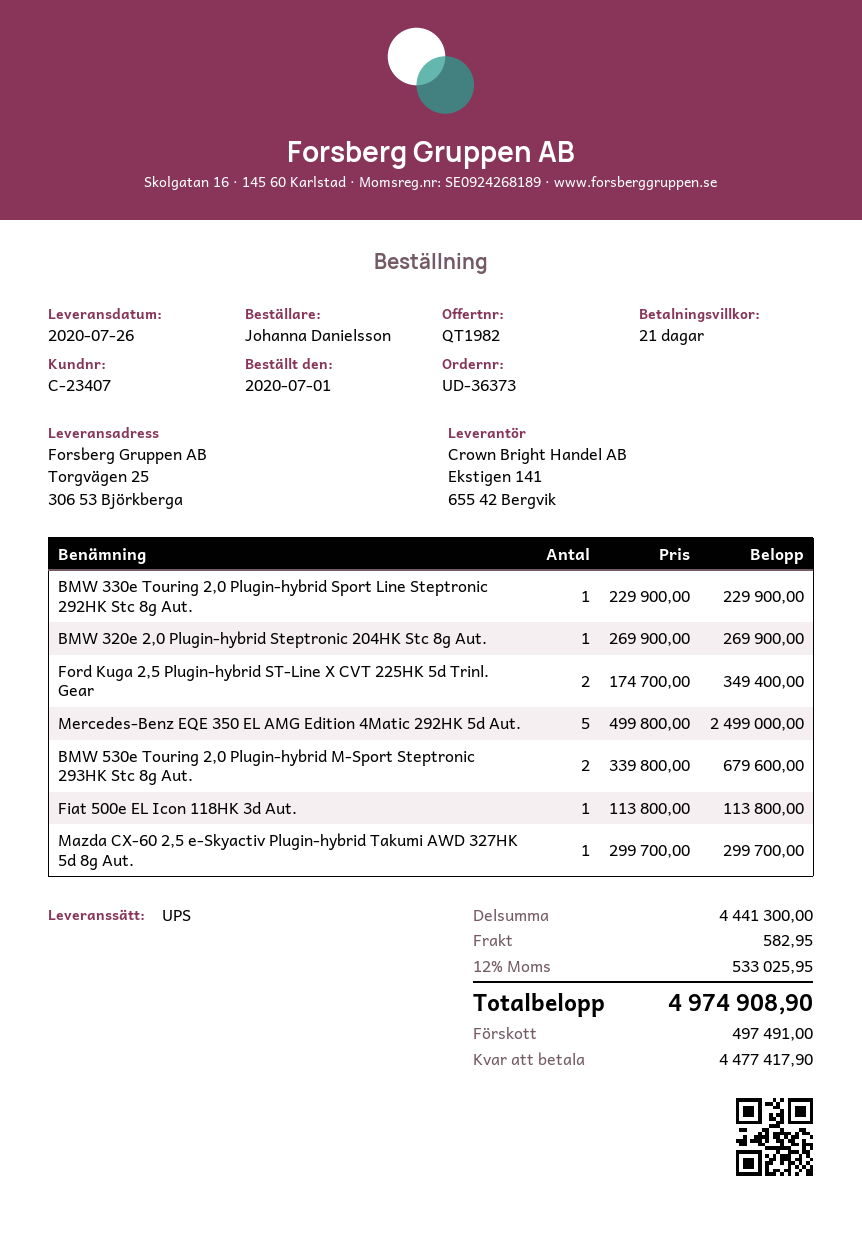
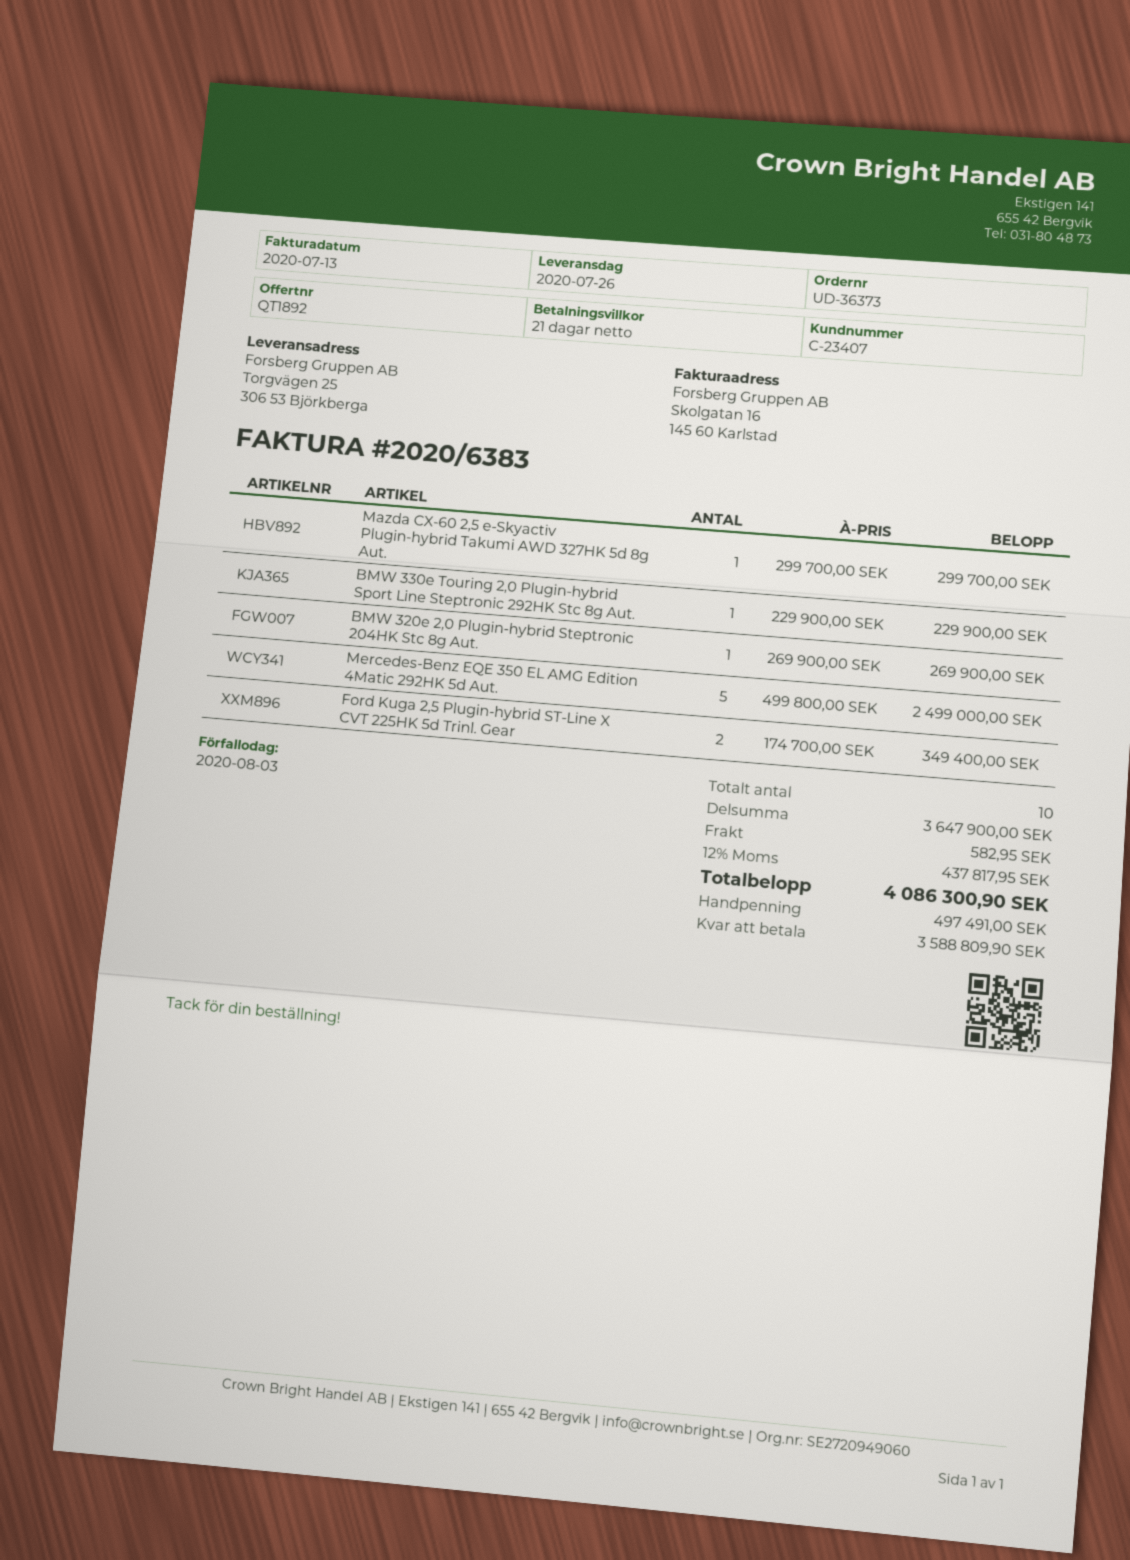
quote number: QT1982 -> QT1892
BMW 530e Touring 2,0 Plugin-hybrid M-Sport Steptronic 293HK Stc 8g Aut.: 2 x 339800.00 = 679600.00 -> none
Fiat 500e EL Icon 118HK 3d Aut.: 1 x 113800.00 = 113800.00 -> none
subtotal: 4441300.00 -> 3647900.00
tax: 12% = 533025.95 -> 12% = 437817.95
total: 4974908.90 -> 4086300.90
balance: 4477417.90 -> 3588809.90

